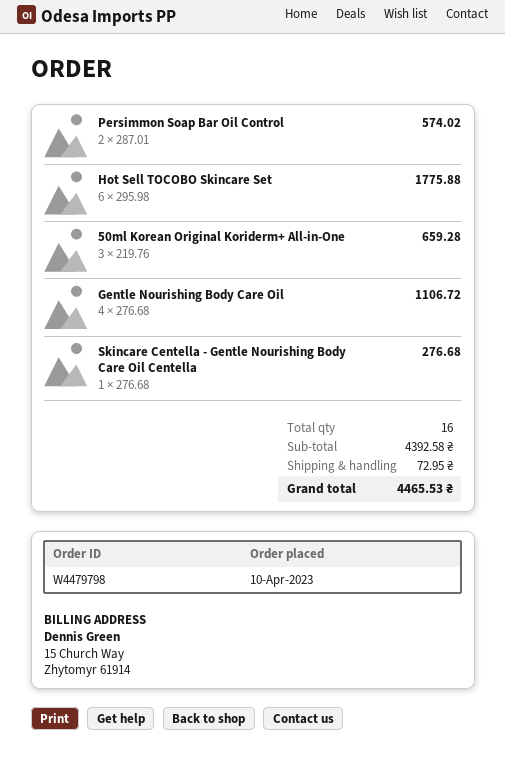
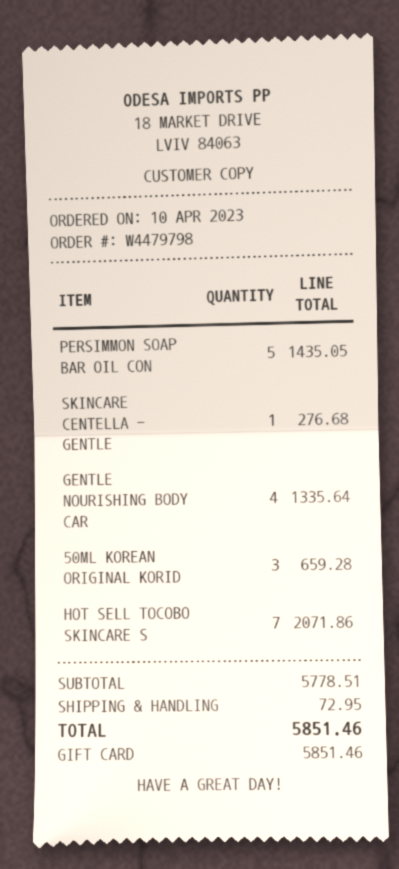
Persimmon Soap Bar Oil Control: 2 for 574.02 -> 5 for 1435.05
Hot Sell TOCOBO Skincare Set: 6 for 1775.88 -> 7 for 2071.86
Gentle Nourishing Body Care Oil: 4 for 1106.72 -> 4 for 1335.64
subtotal: 4392.58 -> 5778.51
total: 4465.53 -> 5851.46

